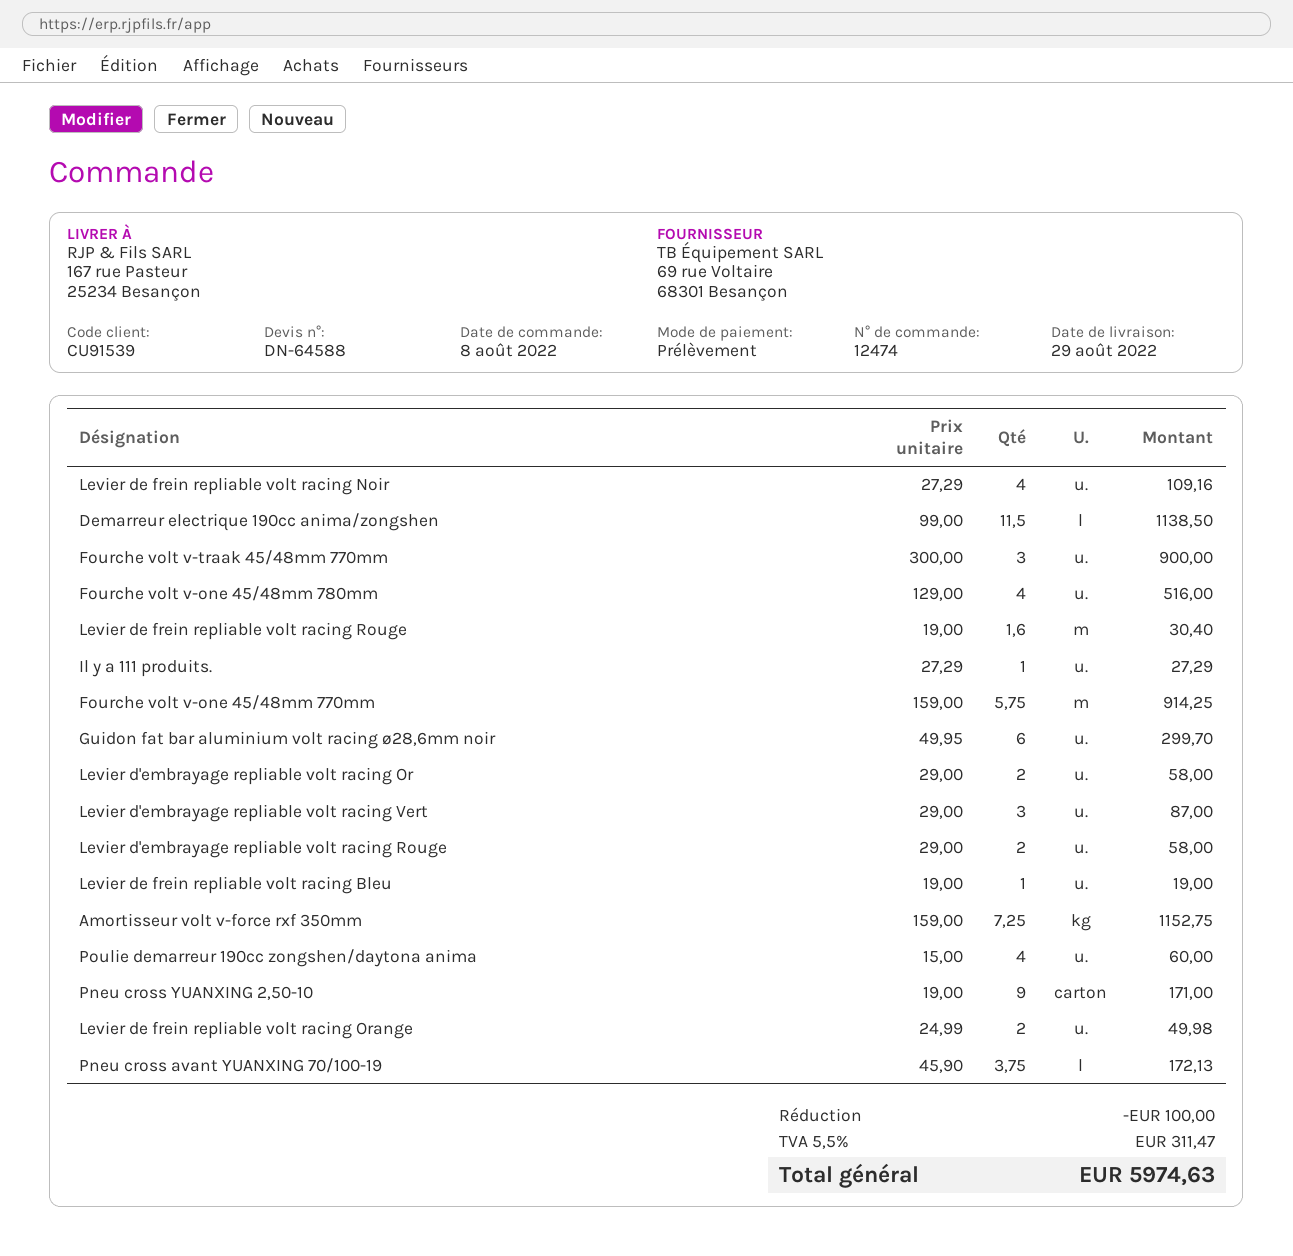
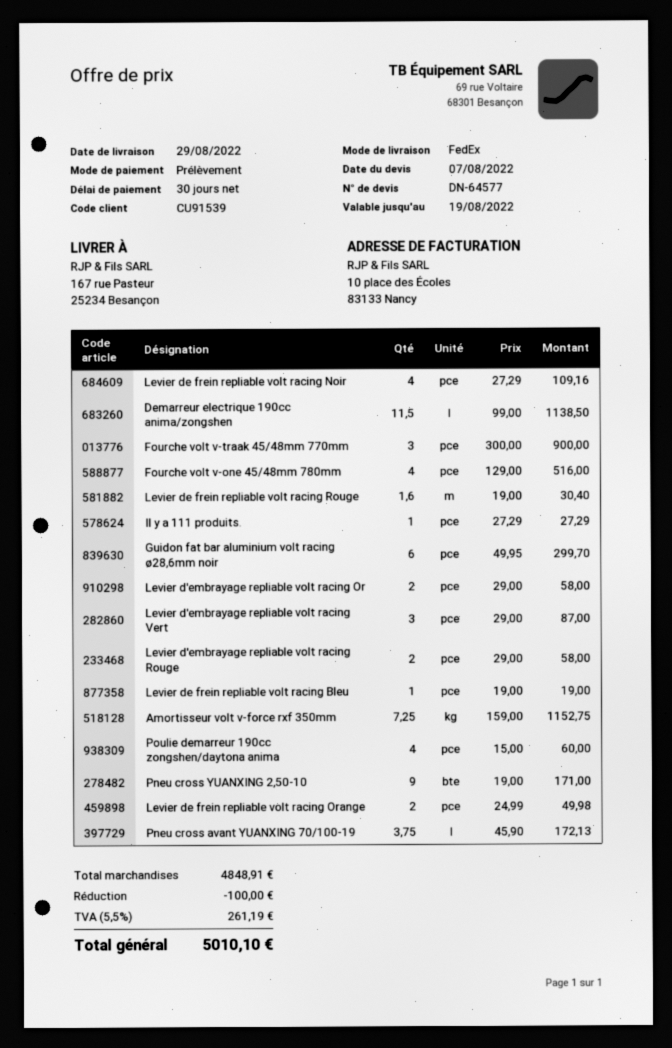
quote number: DN-64588 -> DN-64577
Fourche volt v-one 45/48mm 770mm: 5.75 x 159.00 = 914.25 -> none
tax: 5.5% = 311.47 -> 5.5% = 261.19
total: 5974.63 -> 5010.10

